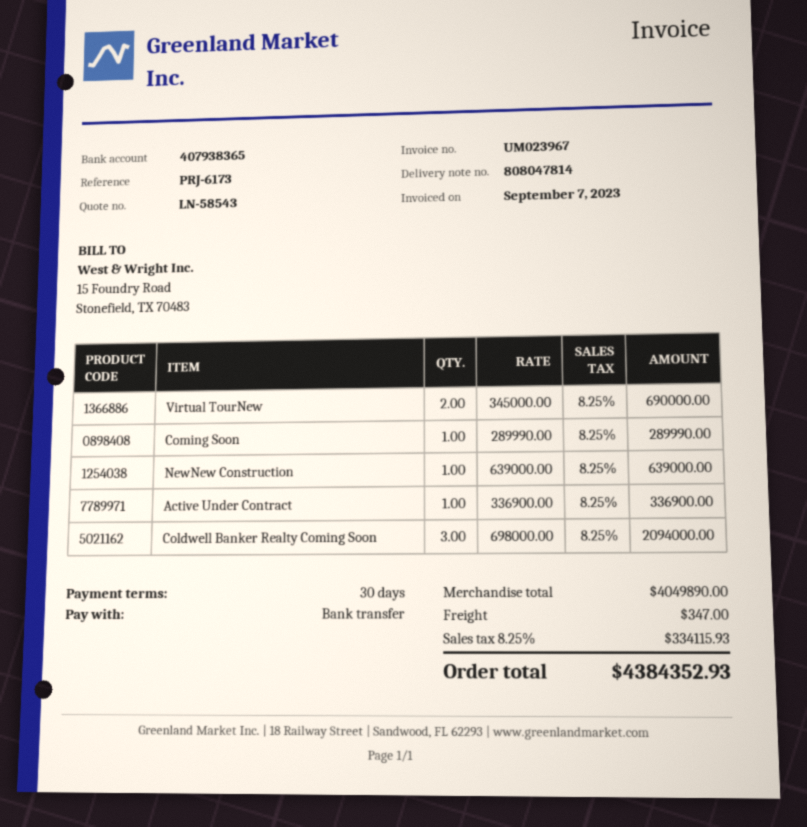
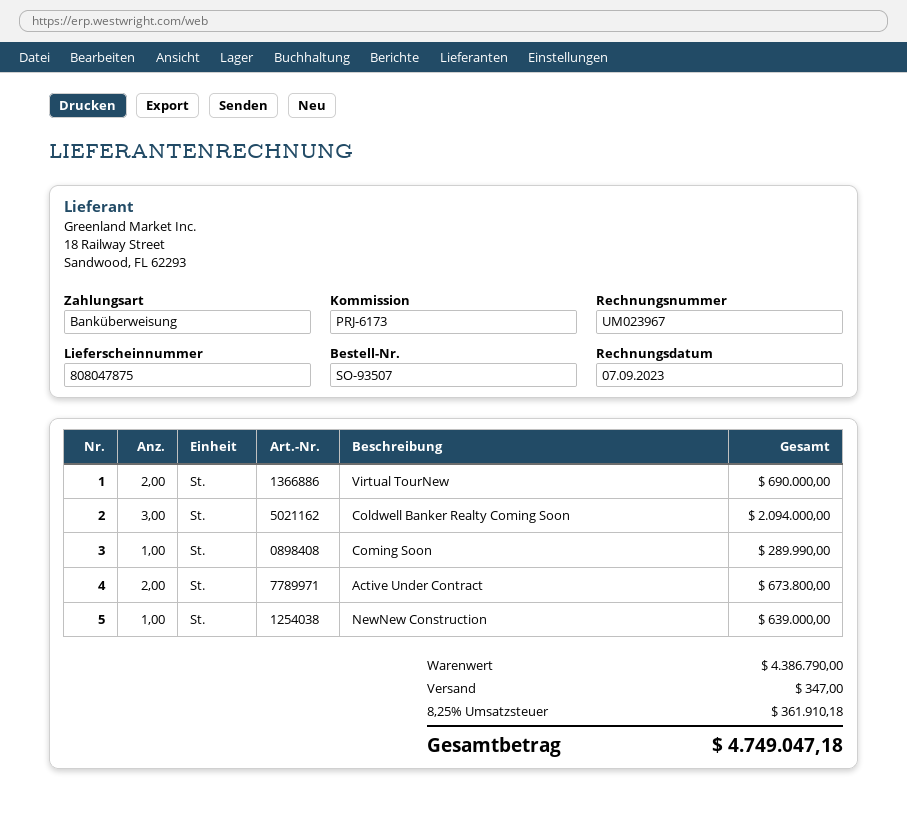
delivery note number: 808047814 -> 808047875
Active Under Contract: 1 for 336900.00 -> 2 for 673800.00
subtotal: 4049890.00 -> 4386790.00
tax: 8.25% = 334115.93 -> 8.25% = 361910.18
total: 4384352.93 -> 4749047.18

